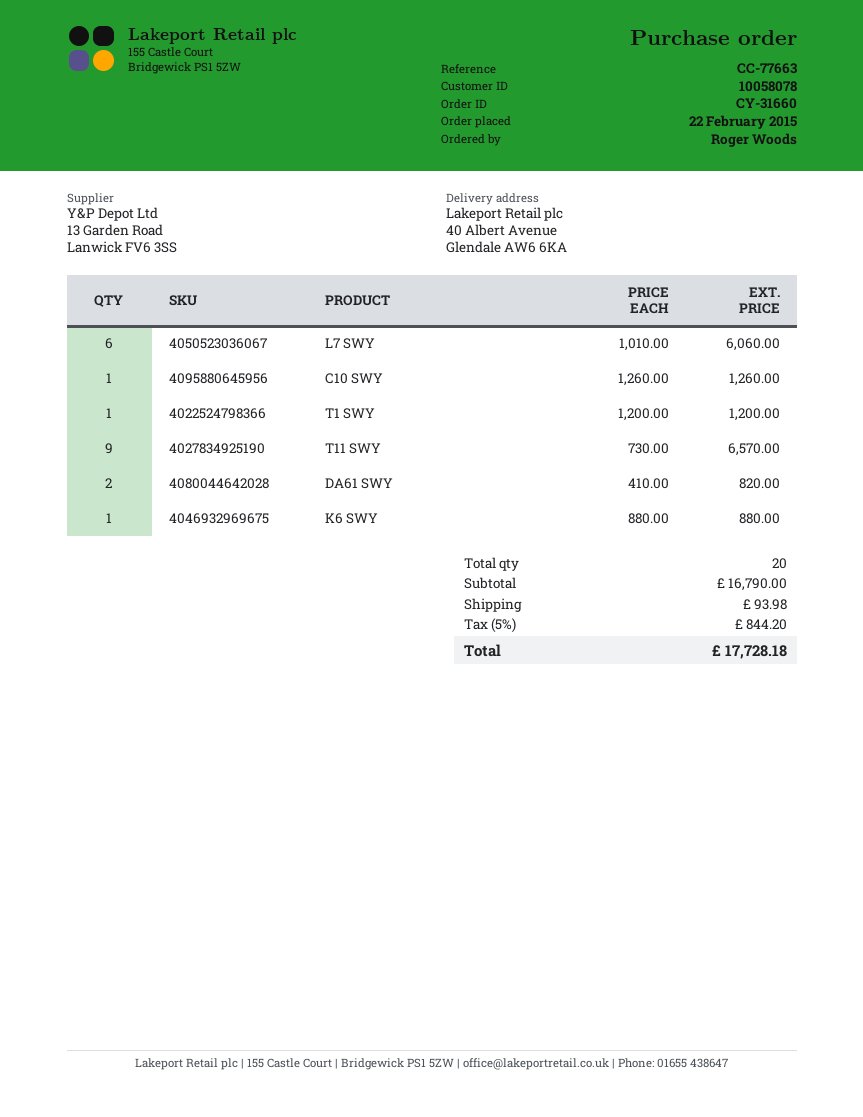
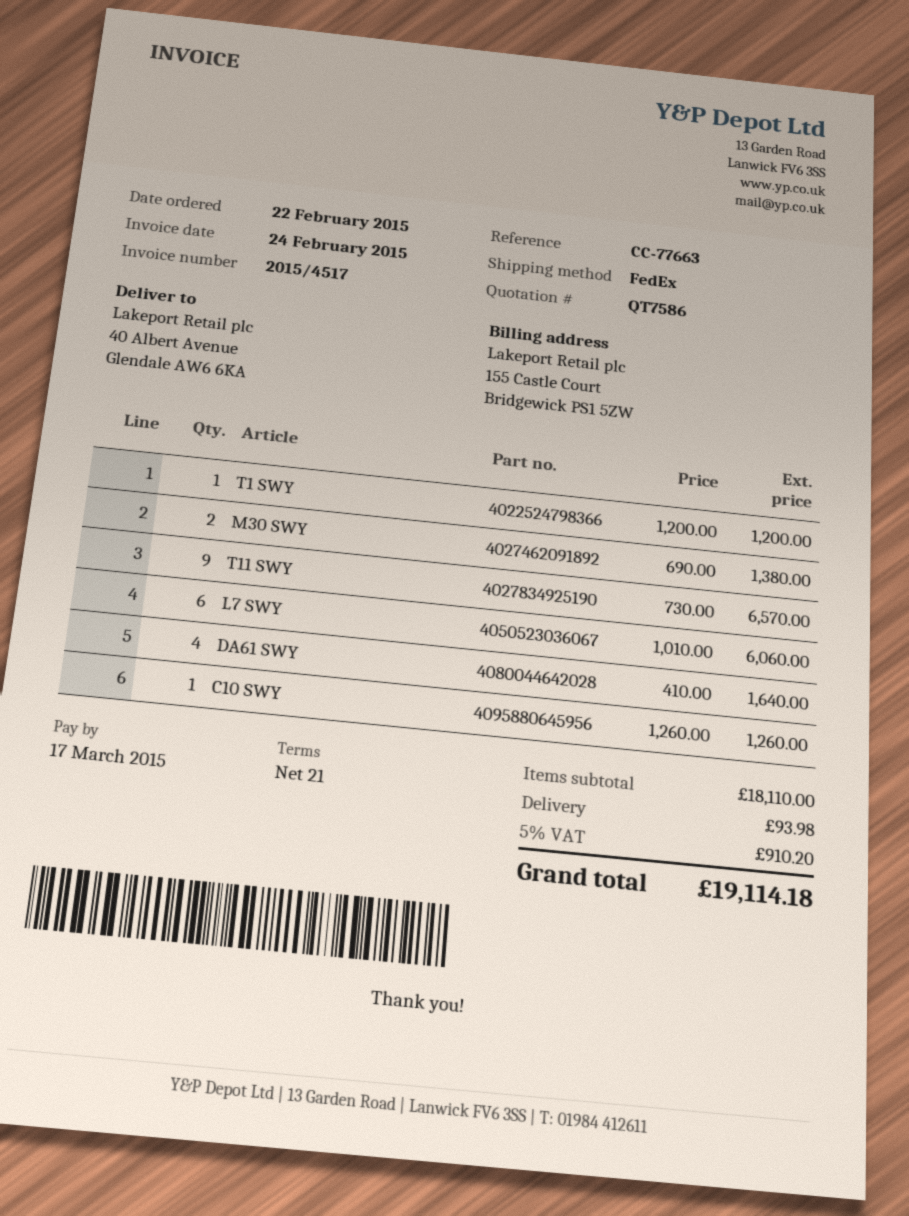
DA61 SWY: 2 x 410.00 = 820.00 -> 4 x 410.00 = 1640.00
K6 SWY: 1 x 880.00 = 880.00 -> none
M30 SWY: none -> 2 x 690.00 = 1380.00
subtotal: 16790.00 -> 18110.00
tax: 5% = 844.20 -> 5% = 910.20
total: 17728.18 -> 19114.18

